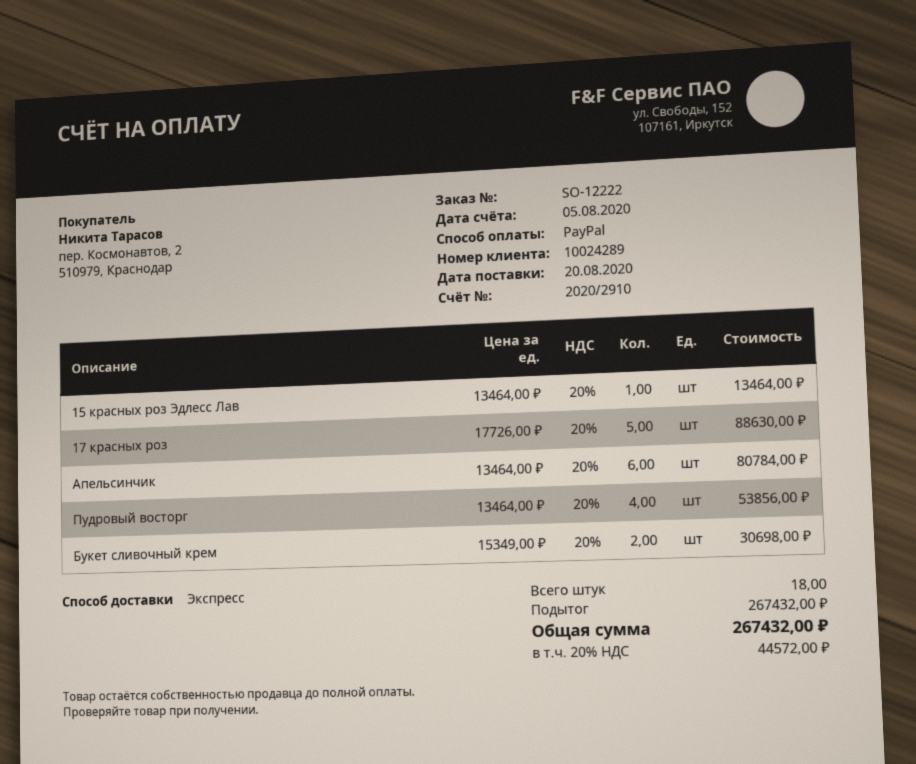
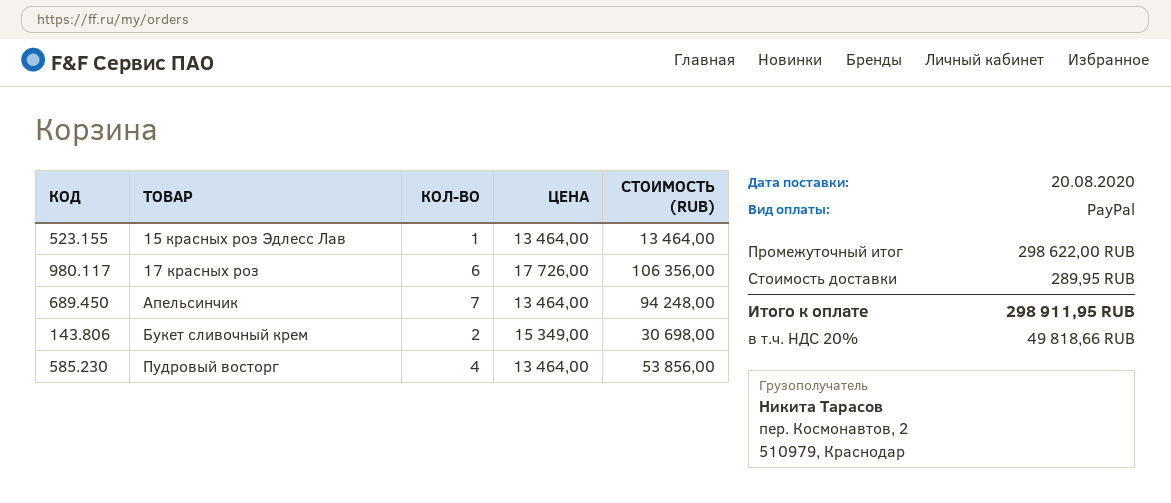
17 красных роз: 5 x 17726.00 = 88630.00 -> 6 x 17726.00 = 106356.00
Апельсинчик: 6 x 13464.00 = 80784.00 -> 7 x 13464.00 = 94248.00
subtotal: 267432.00 -> 298622.00
shipping: none -> 289.95
tax: 20% = 44572.00 -> 20% = 49818.66
total: 267432.00 -> 298911.95

